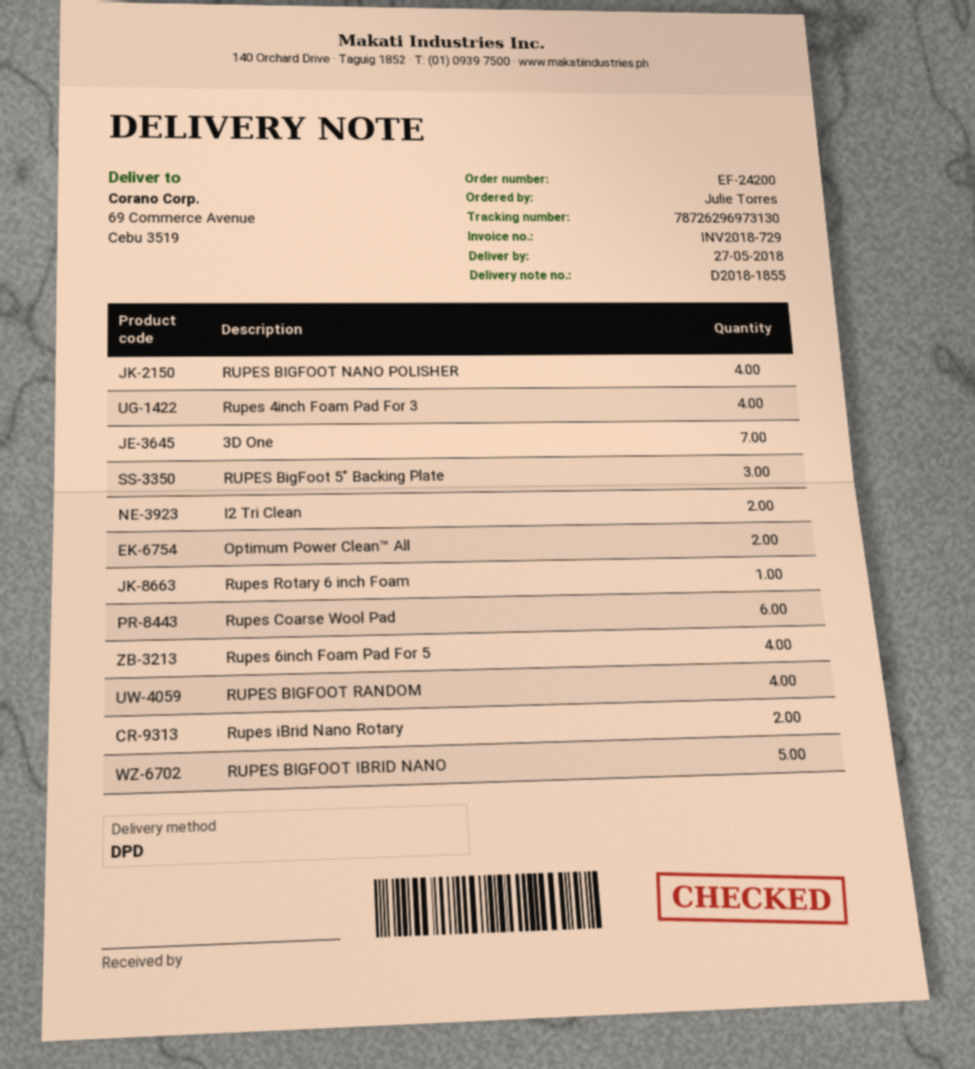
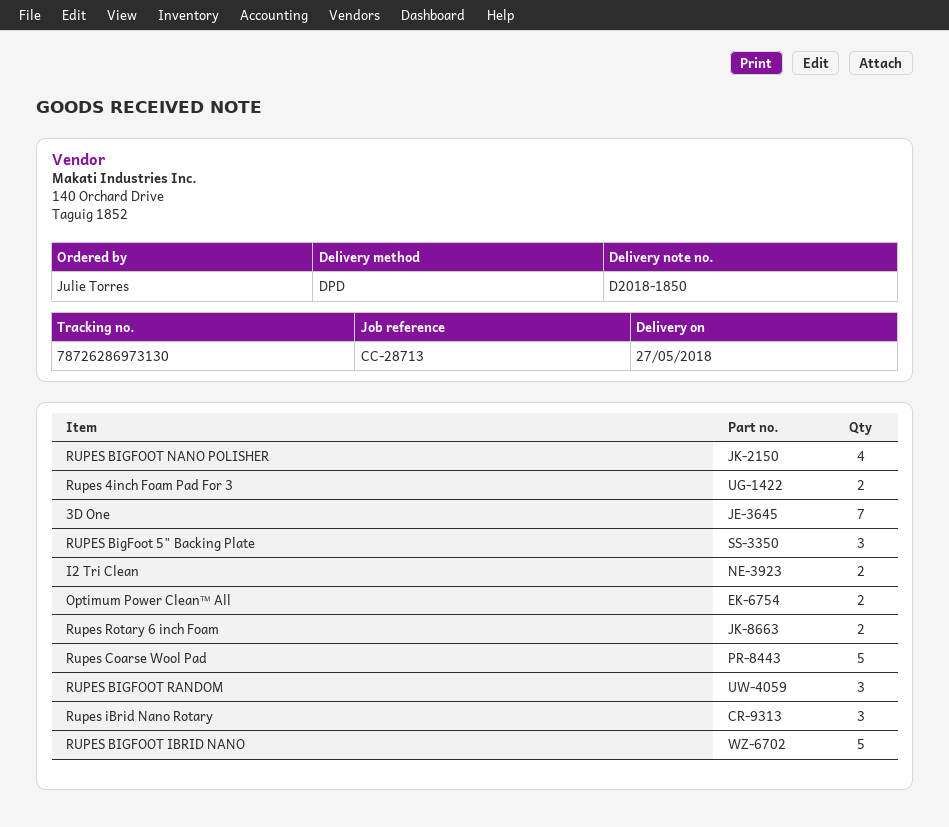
delivery note number: D2018-1855 -> D2018-1850
tracking number: 78726296973130 -> 78726286973130
Rupes 4inch Foam Pad For 3: 4 -> 2
Rupes Rotary 6 inch Foam: 1 -> 2
Rupes Coarse Wool Pad: 6 -> 5
Rupes 6inch Foam Pad For 5: 4 -> none
RUPES BIGFOOT RANDOM: 4 -> 3
Rupes iBrid Nano Rotary: 2 -> 3

